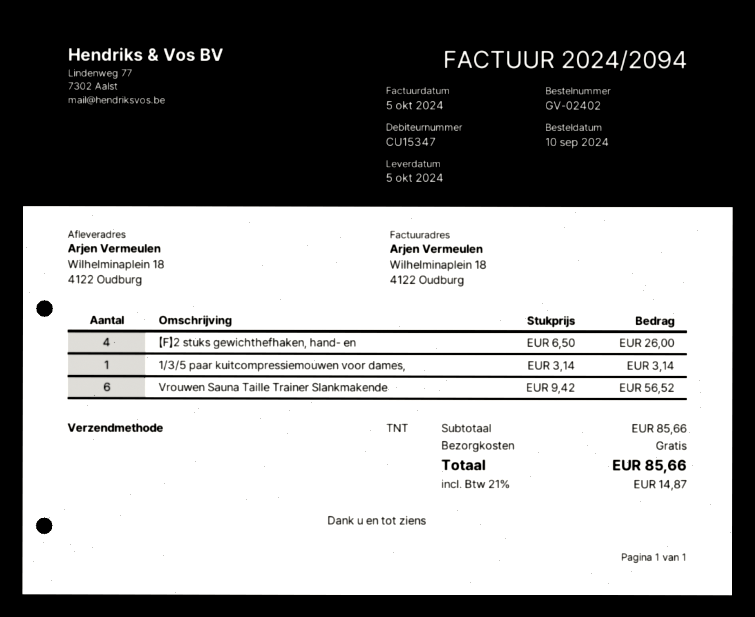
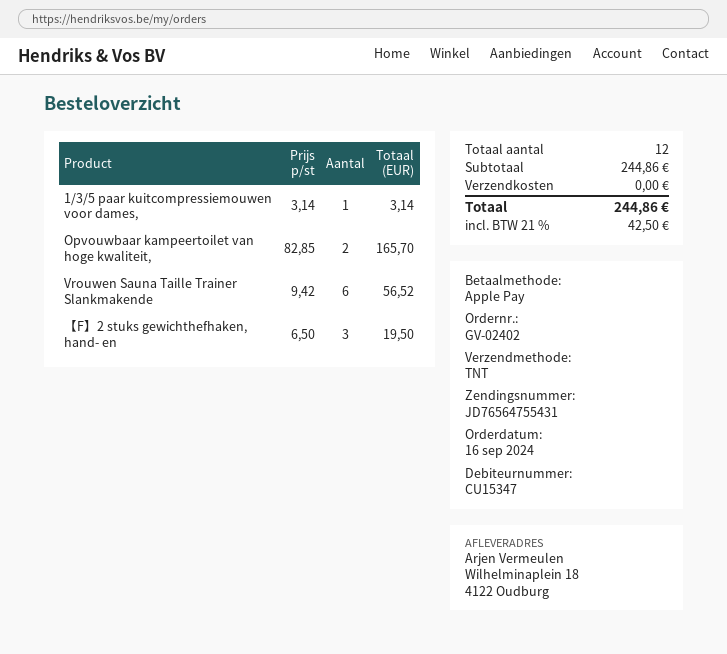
order date: 2024-09-10 -> 2024-09-16
【F】2 stuks gewichthefhaken, hand- en: 4 x 6.50 = 26.00 -> 3 x 6.50 = 19.50
Opvouwbaar kampeertoilet van hoge kwaliteit,: none -> 2 x 82.85 = 165.70
subtotal: 85.66 -> 244.86
tax: 21% = 14.87 -> 21% = 42.50
total: 85.66 -> 244.86

